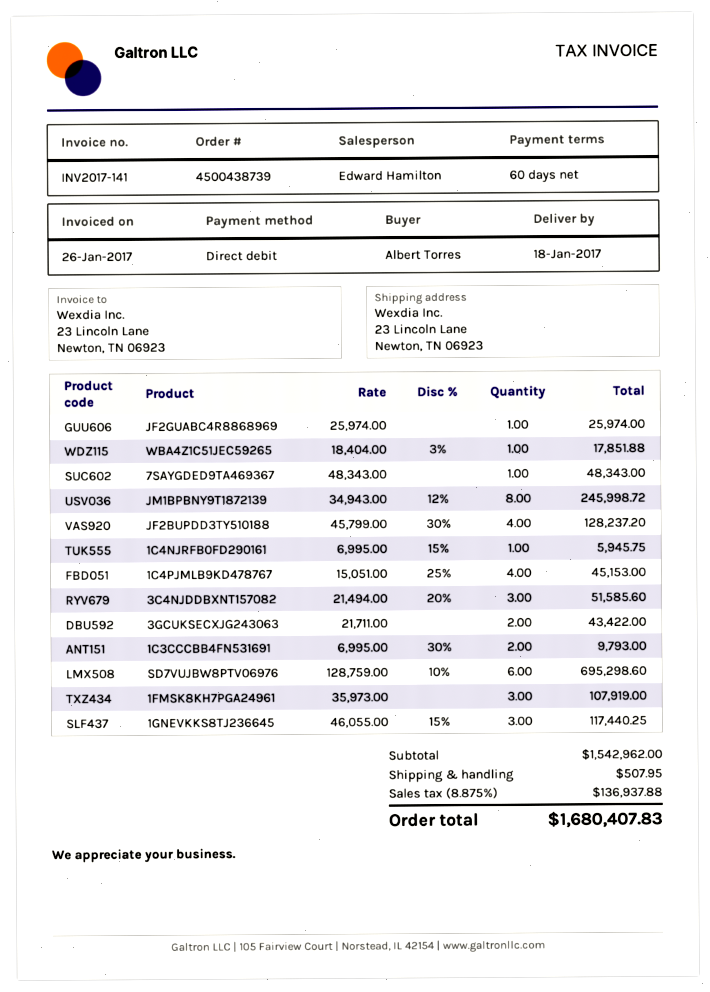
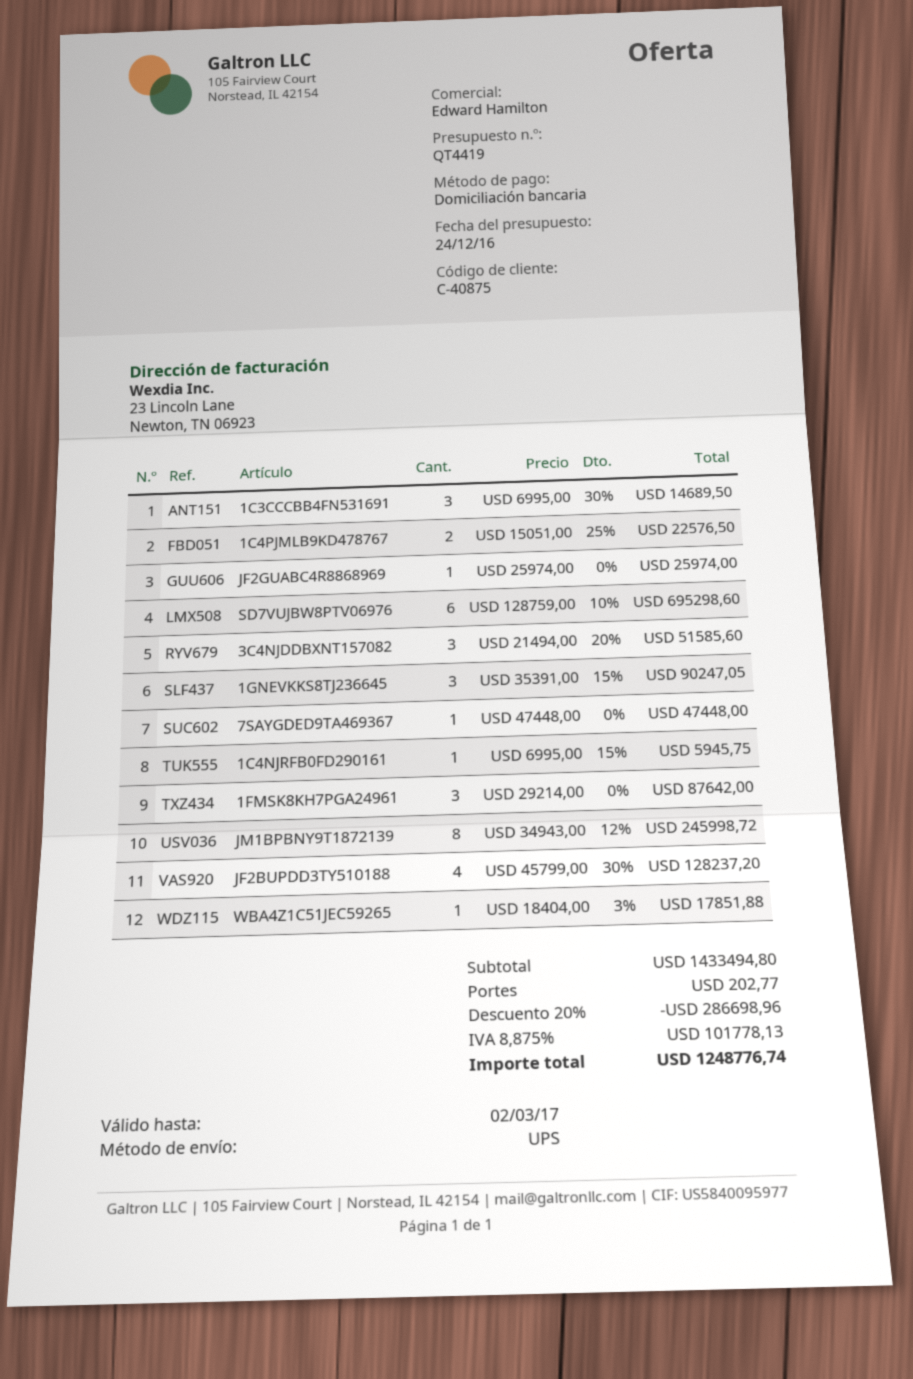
7SAYGDED9TA469367: 1 x 48343.00 = 48343.00 -> 1 x 47448.00 = 47448.00
1C4PJMLB9KD478767: 4 x 15051.00 - 25% = 45153.00 -> 2 x 15051.00 - 25% = 22576.50
3GCUKSECXJG243063: 2 x 21711.00 = 43422.00 -> none
1C3CCCBB4FN531691: 2 x 6995.00 - 30% = 9793.00 -> 3 x 6995.00 - 30% = 14689.50
1FMSK8KH7PGA24961: 3 x 35973.00 = 107919.00 -> 3 x 29214.00 = 87642.00
1GNEVKKS8TJ236645: 3 x 46055.00 - 15% = 117440.25 -> 3 x 35391.00 - 15% = 90247.05
subtotal: 1542962.00 -> 1433494.80
discount: none -> 20% = 286698.96
shipping: 507.95 -> 202.77
tax: 8.875% = 136937.88 -> 8.875% = 101778.13
total: 1680407.83 -> 1248776.74

